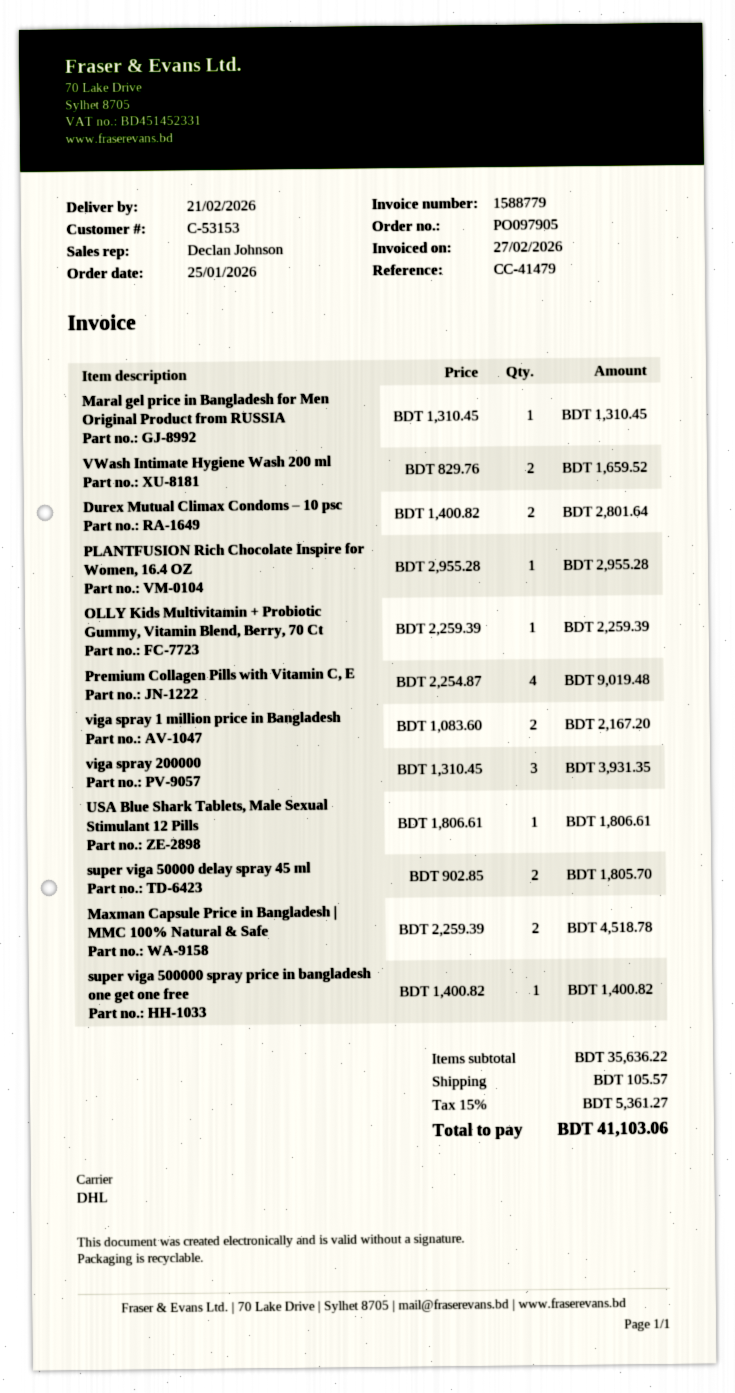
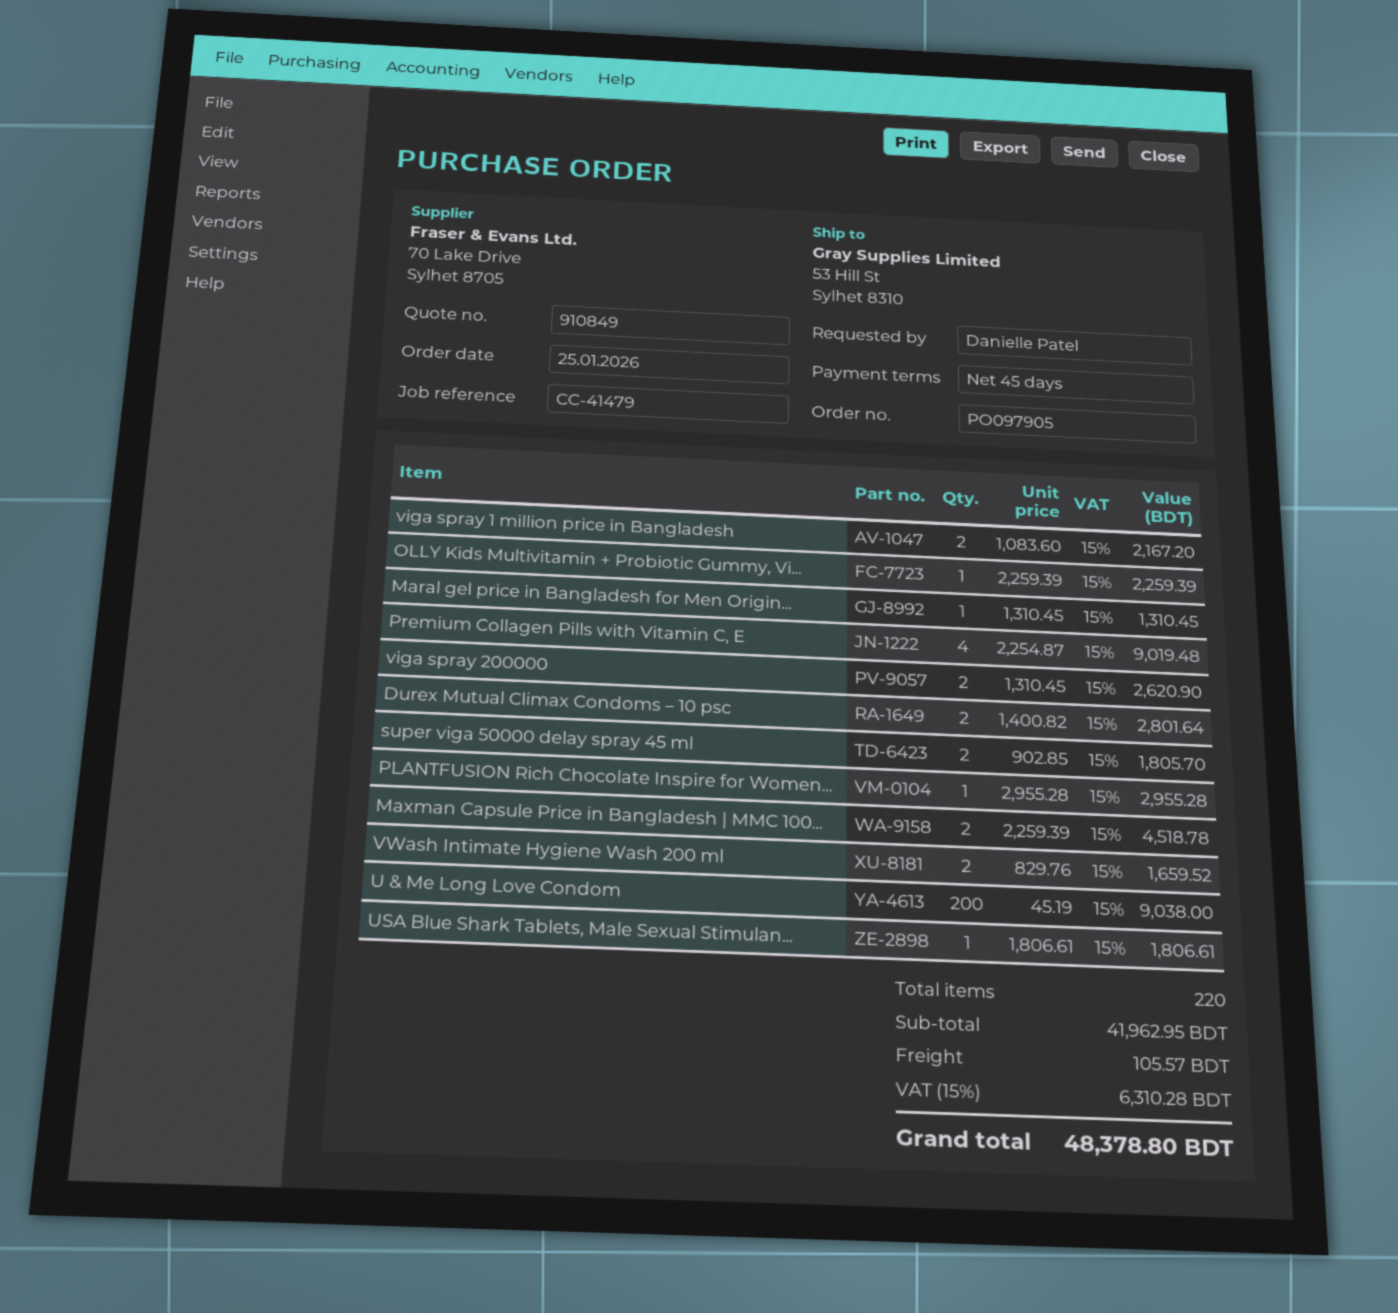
viga spray 200000: 3 x 1310.45 = 3931.35 -> 2 x 1310.45 = 2620.90
super viga 500000 spray price in bangladesh one get one free: 1 x 1400.82 = 1400.82 -> none
U & Me Long Love Condom: none -> 200 x 45.19 = 9038.00
subtotal: 35636.22 -> 41962.95
tax: 15% = 5361.27 -> 15% = 6310.28
total: 41103.06 -> 48378.80

